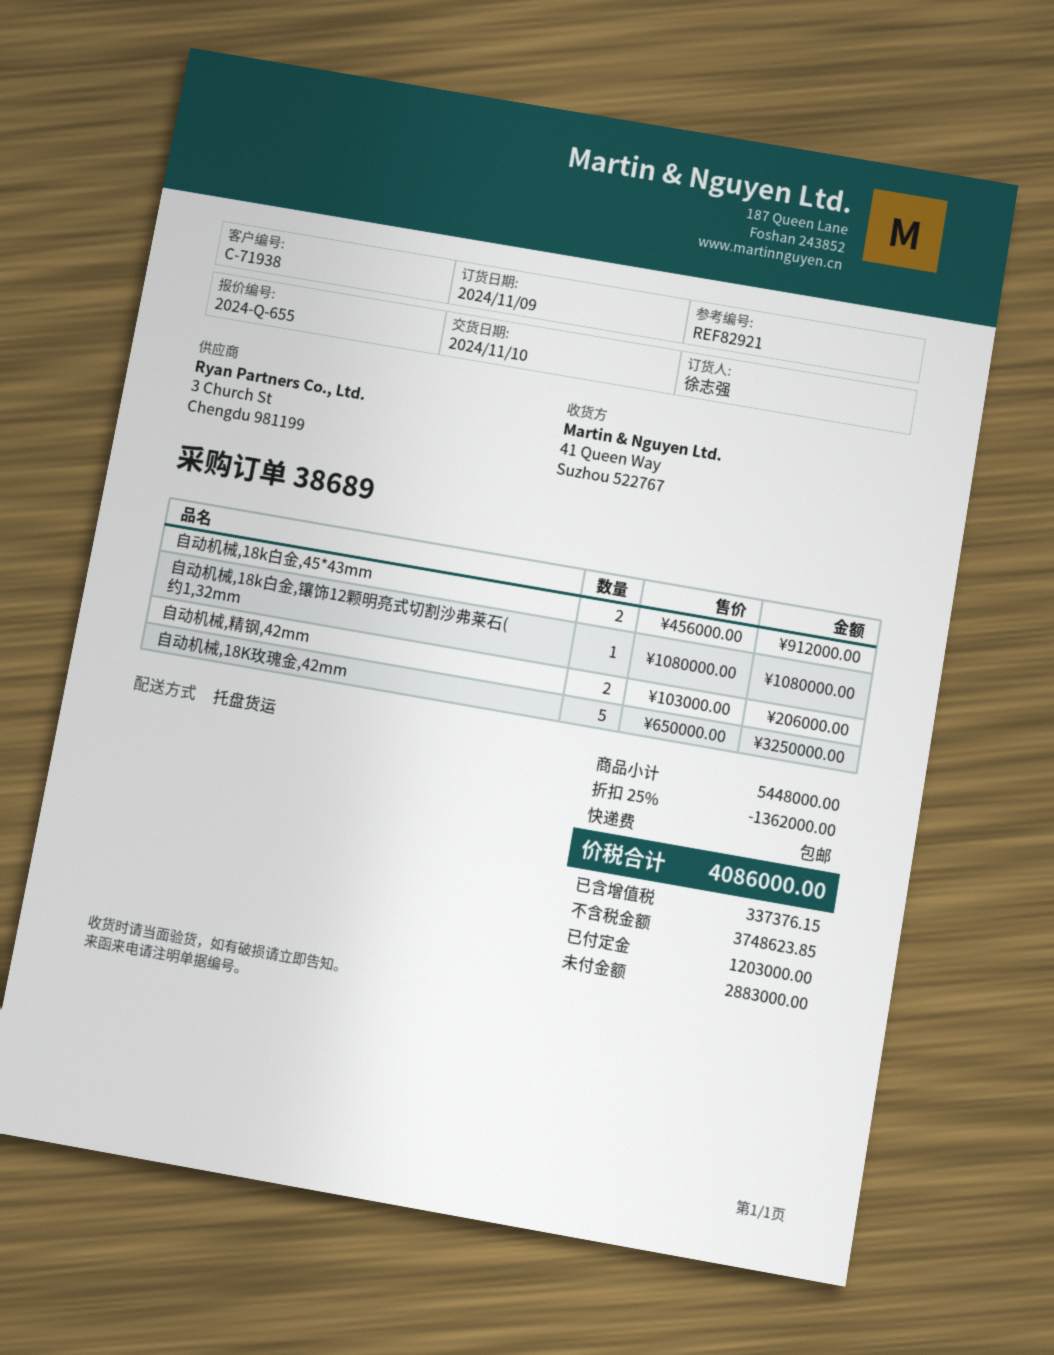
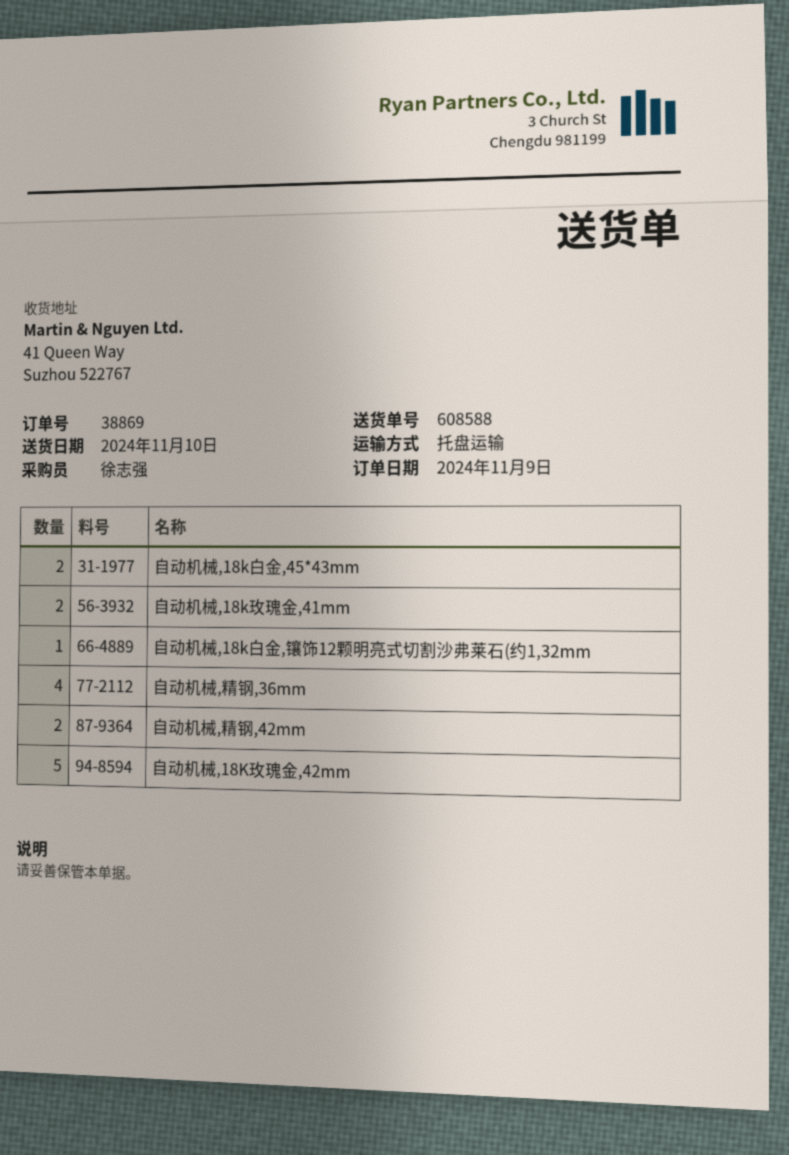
order number: 38689 -> 38869
自动机械,18k玫瑰金,41mm: none -> 2
自动机械,精钢,36mm: none -> 4

